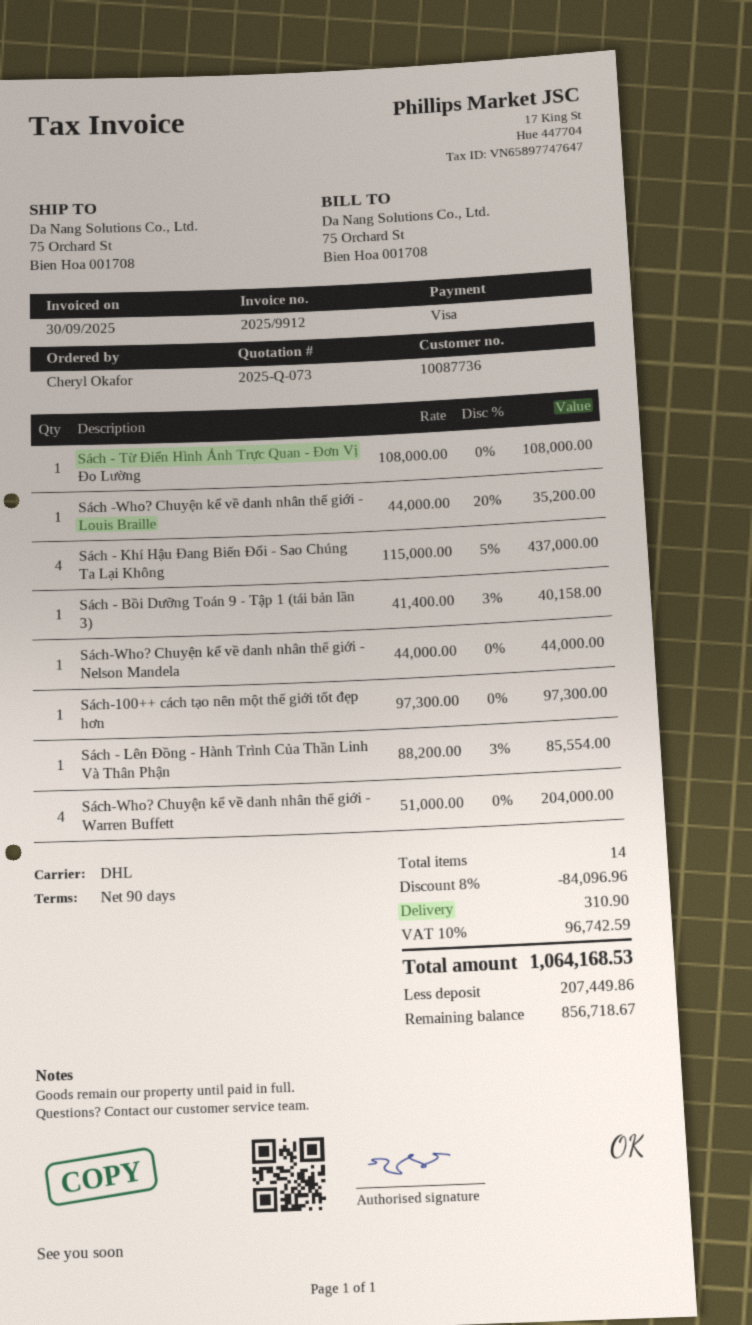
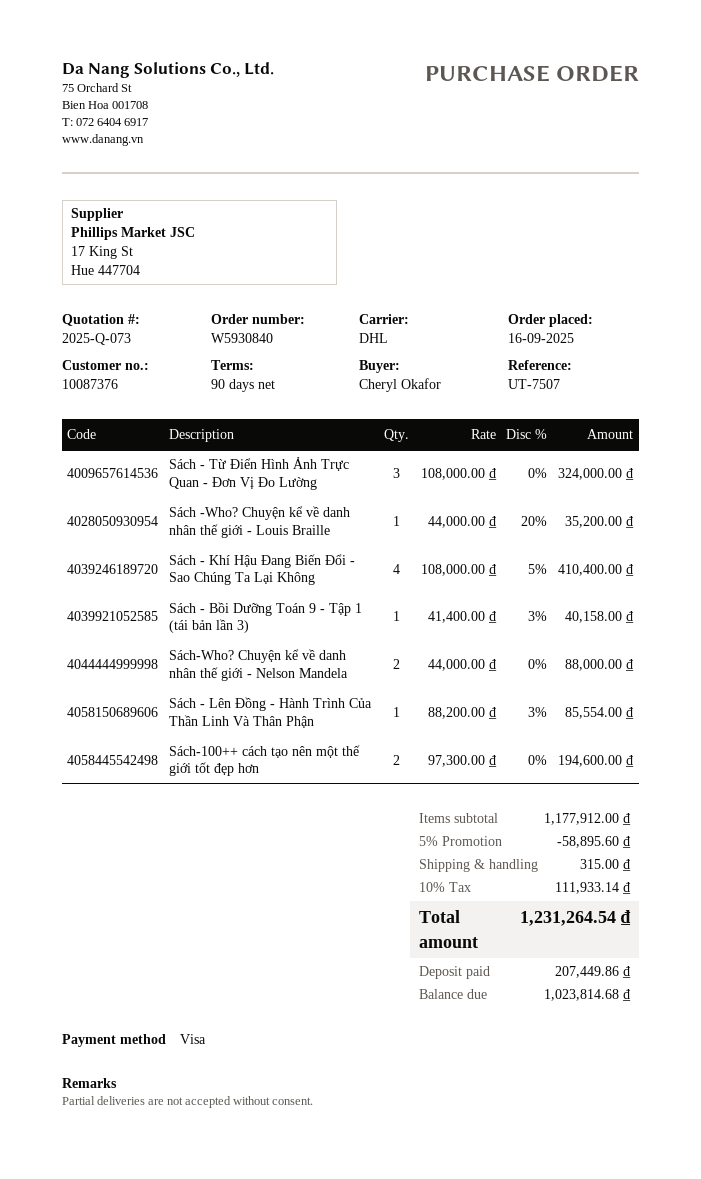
customer number: 10087736 -> 10087376
Sách - Từ Điển Hình Ảnh Trực Quan - Đơn Vị Đo Lường: 1 x 108000.00 = 108000.00 -> 3 x 108000.00 = 324000.00
Sách - Khí Hậu Đang Biến Đổi - Sao Chúng Ta Lại Không: 4 x 115000.00 - 5% = 437000.00 -> 4 x 108000.00 - 5% = 410400.00
Sách-Who? Chuyện kể về danh nhân thế giới - Nelson Mandela: 1 x 44000.00 = 44000.00 -> 2 x 44000.00 = 88000.00
Sách-100++ cách tạo nên một thế giới tốt đẹp hơn: 1 x 97300.00 = 97300.00 -> 2 x 97300.00 = 194600.00
Sách-Who? Chuyện kể về danh nhân thế giới - Warren Buffett: 4 x 51000.00 = 204000.00 -> none
discount: 8% = 84096.96 -> 5% = 58895.60
shipping: 310.90 -> 315.00
tax: 10% = 96742.59 -> 10% = 111933.14
total: 1064168.53 -> 1231264.54
balance: 856718.67 -> 1023814.68

